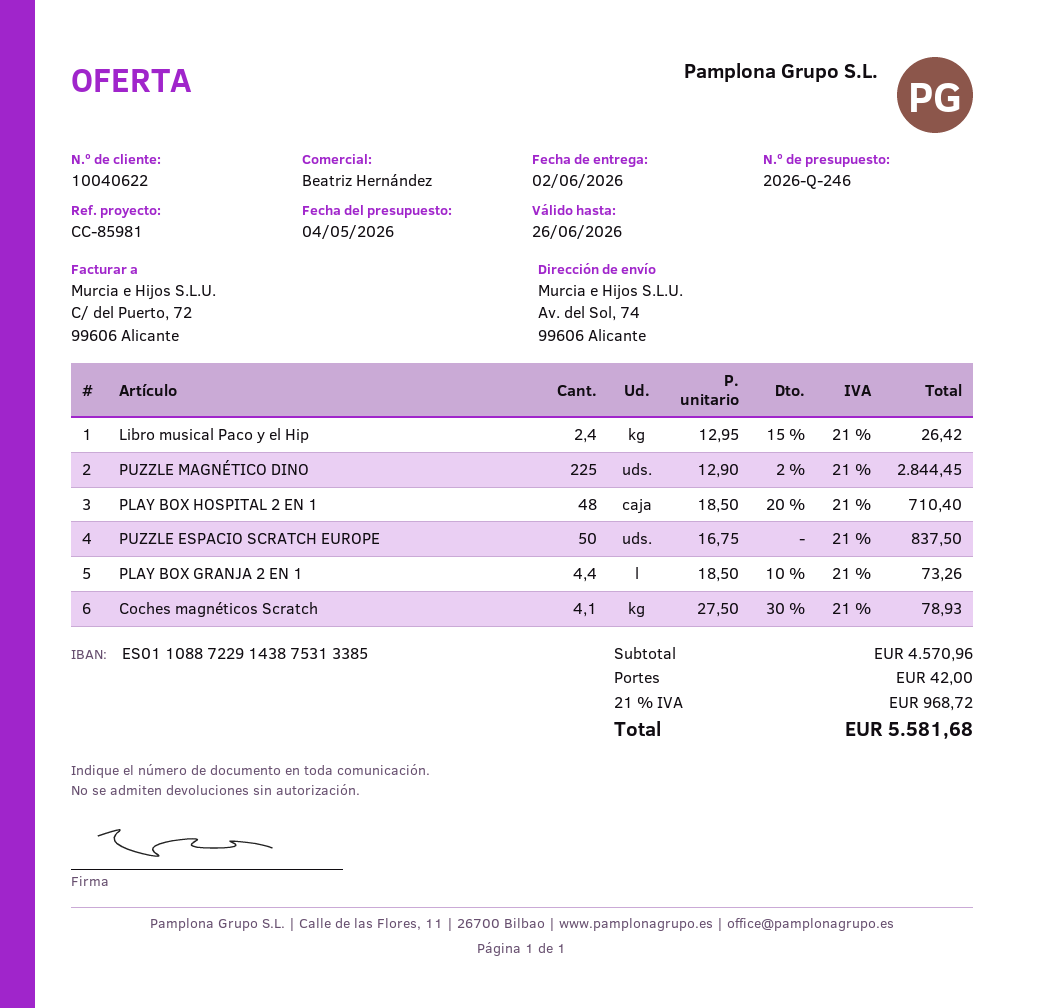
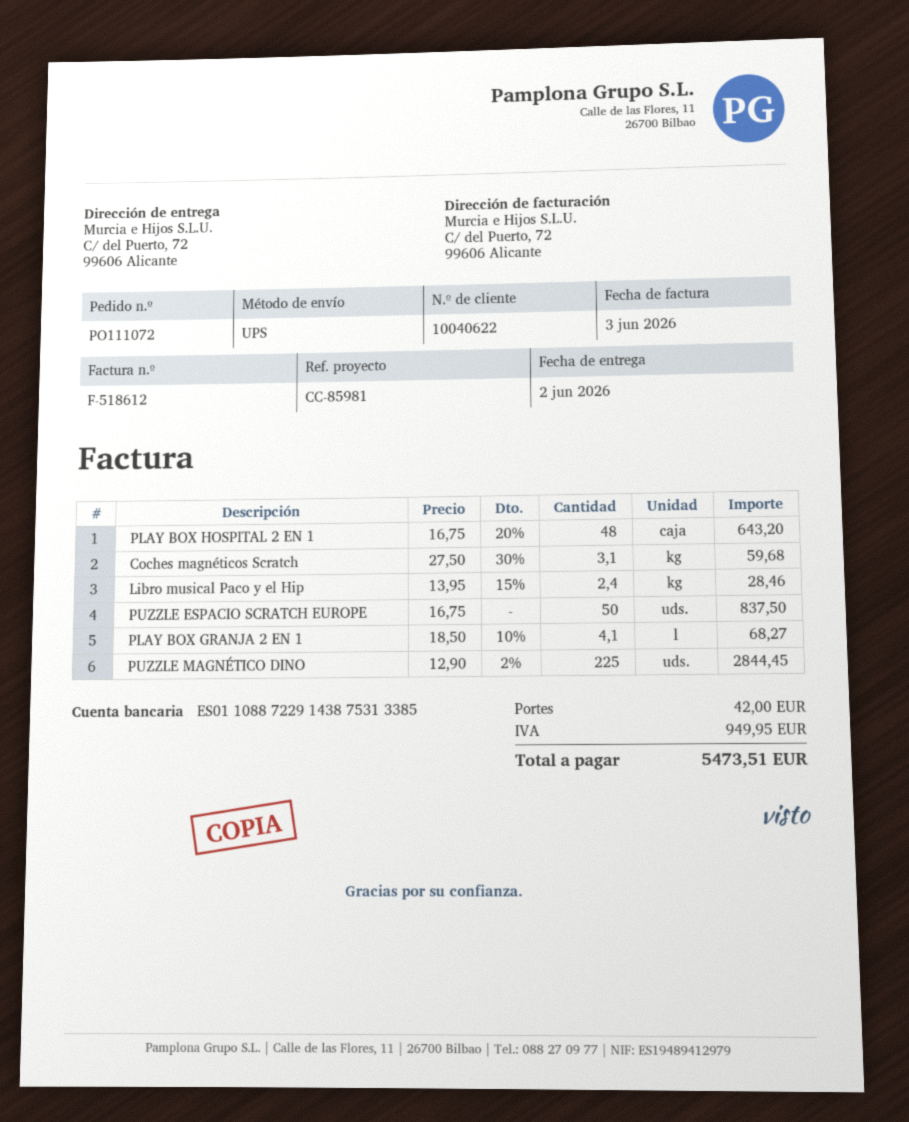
ship to: Av. del Sol, 74, 99606 Alicante -> C/ del Puerto, 72, 99606 Alicante
Libro musical Paco y el Hip: 2.4 x 12.95 - 15% = 26.42 -> 2.4 x 13.95 - 15% = 28.46
PLAY BOX HOSPITAL 2 EN 1: 48 x 18.50 - 20% = 710.40 -> 48 x 16.75 - 20% = 643.20
PLAY BOX GRANJA 2 EN 1: 4.4 x 18.50 - 10% = 73.26 -> 4.1 x 18.50 - 10% = 68.27
Coches magnéticos Scratch: 4.1 x 27.50 - 30% = 78.93 -> 3.1 x 27.50 - 30% = 59.68
tax: 968.72 -> 949.95
total: 5581.68 -> 5473.51

